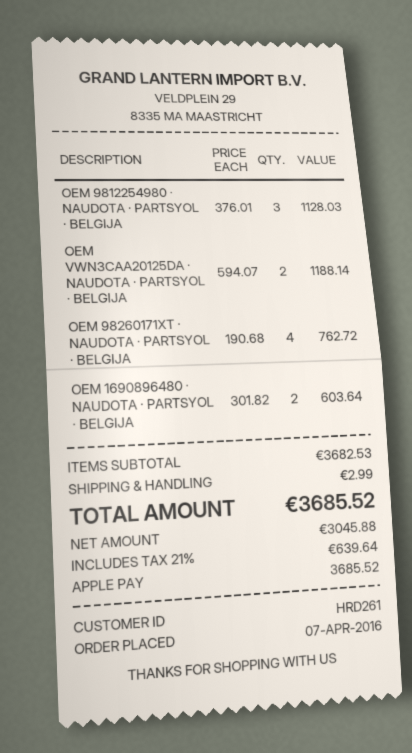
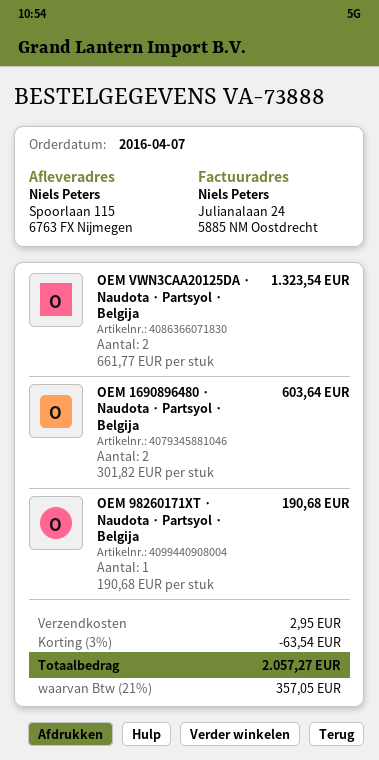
OEM 9812254980 · NAUDOTA · PARTSYOL · BELGIJA: 3 x 376.01 = 1128.03 -> none
OEM VWN3CAA20125DA · NAUDOTA · PARTSYOL · BELGIJA: 2 x 594.07 = 1188.14 -> 2 x 661.77 = 1323.54
OEM 98260171XT · NAUDOTA · PARTSYOL · BELGIJA: 4 x 190.68 = 762.72 -> 1 x 190.68 = 190.68
discount: none -> 3% = 63.54
shipping: 2.99 -> 2.95
tax: 21% = 639.64 -> 21% = 357.05
total: 3685.52 -> 2057.27

